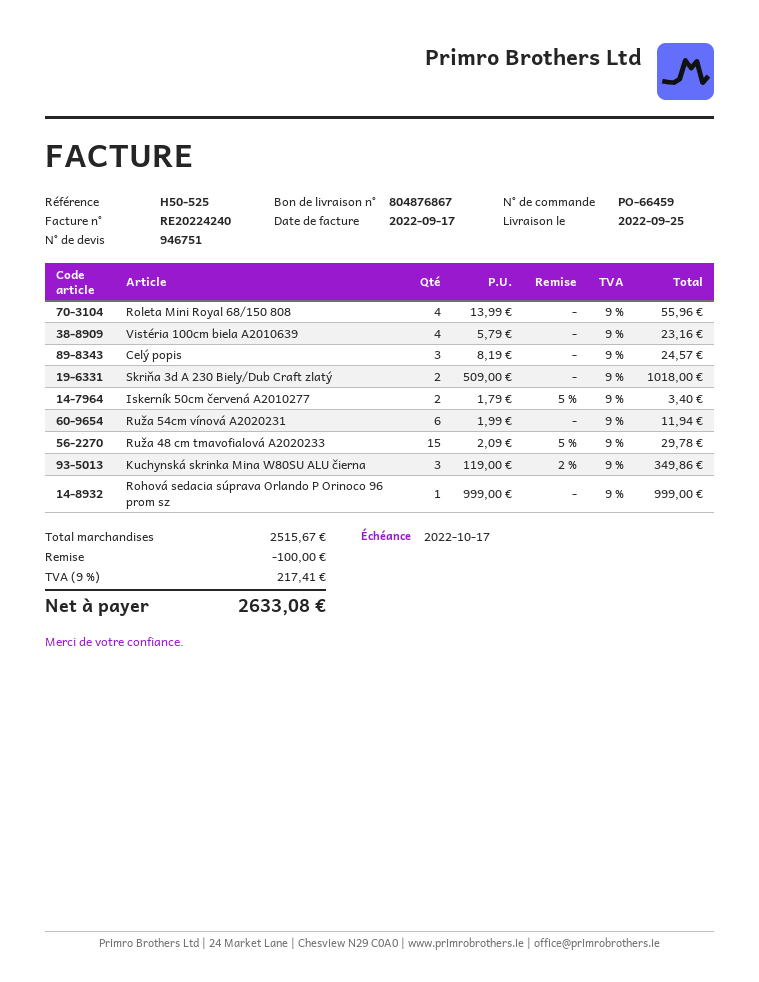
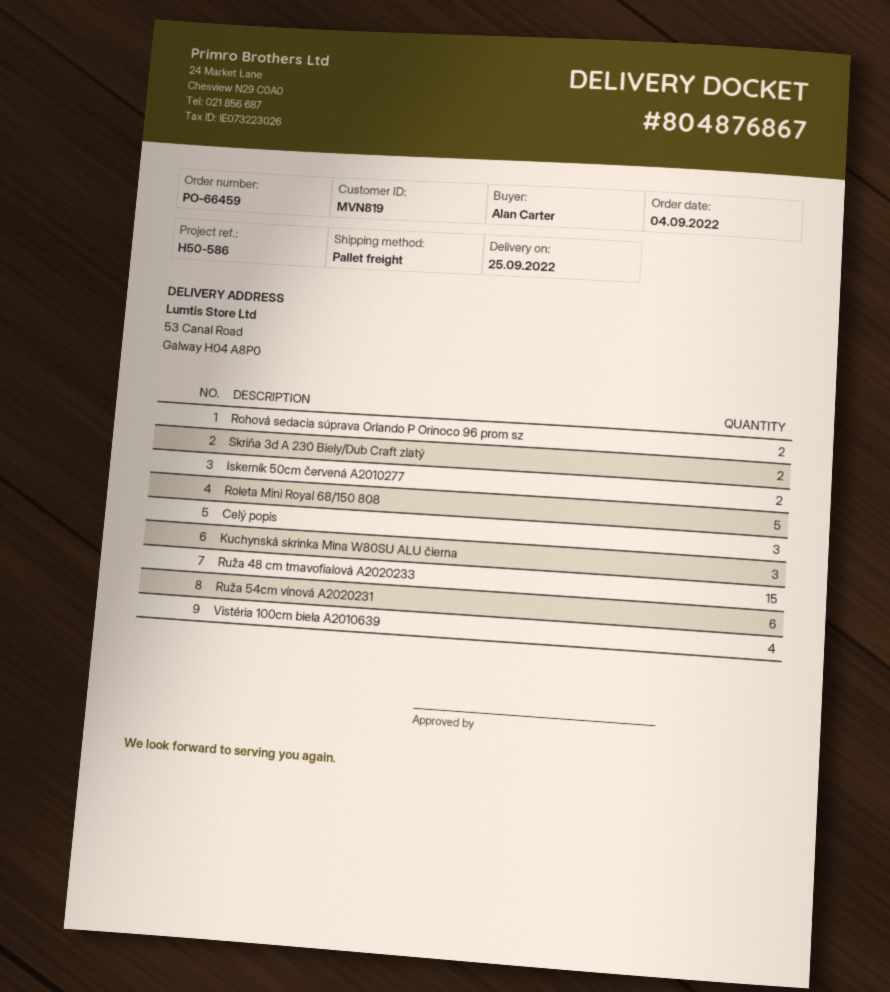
reference: H50-525 -> H50-586
Roleta Mini Royal 68/150 808: 4 -> 5
Rohová sedacia súprava Orlando P Orinoco 96 prom sz: 1 -> 2

